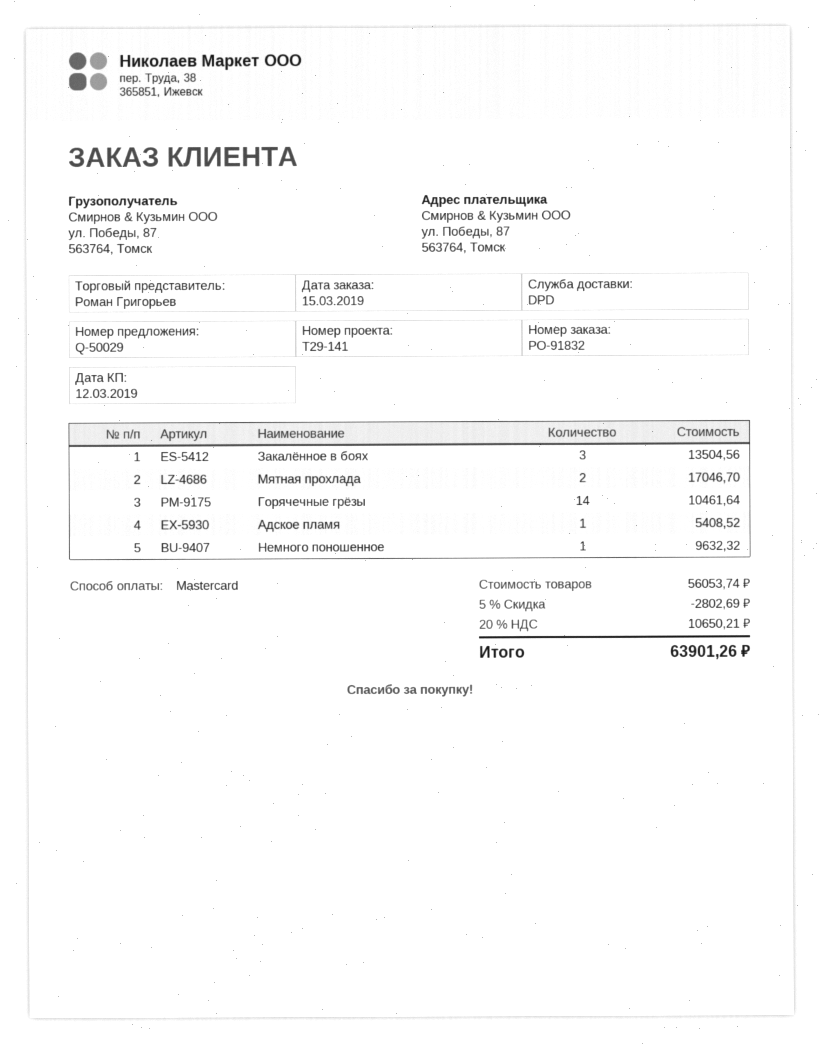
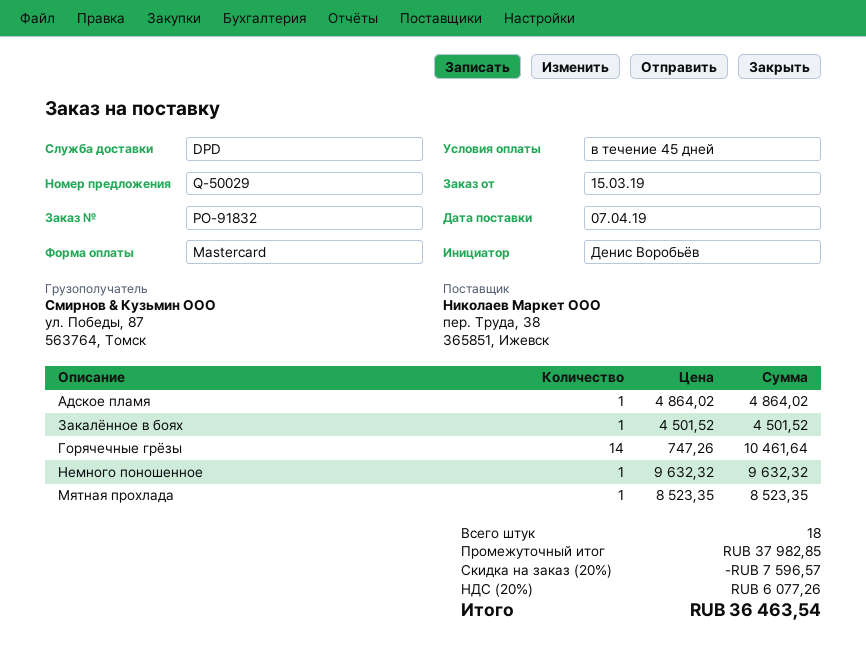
Закалённое в боях: 3 for 13504.56 -> 1 for 4501.52
Мятная прохлада: 2 for 17046.70 -> 1 for 8523.35
Адское пламя: 1 for 5408.52 -> 1 for 4864.02
subtotal: 56053.74 -> 37982.85
discount: 5% = 2802.69 -> 20% = 7596.57
tax: 20% = 10650.21 -> 20% = 6077.26
total: 63901.26 -> 36463.54

